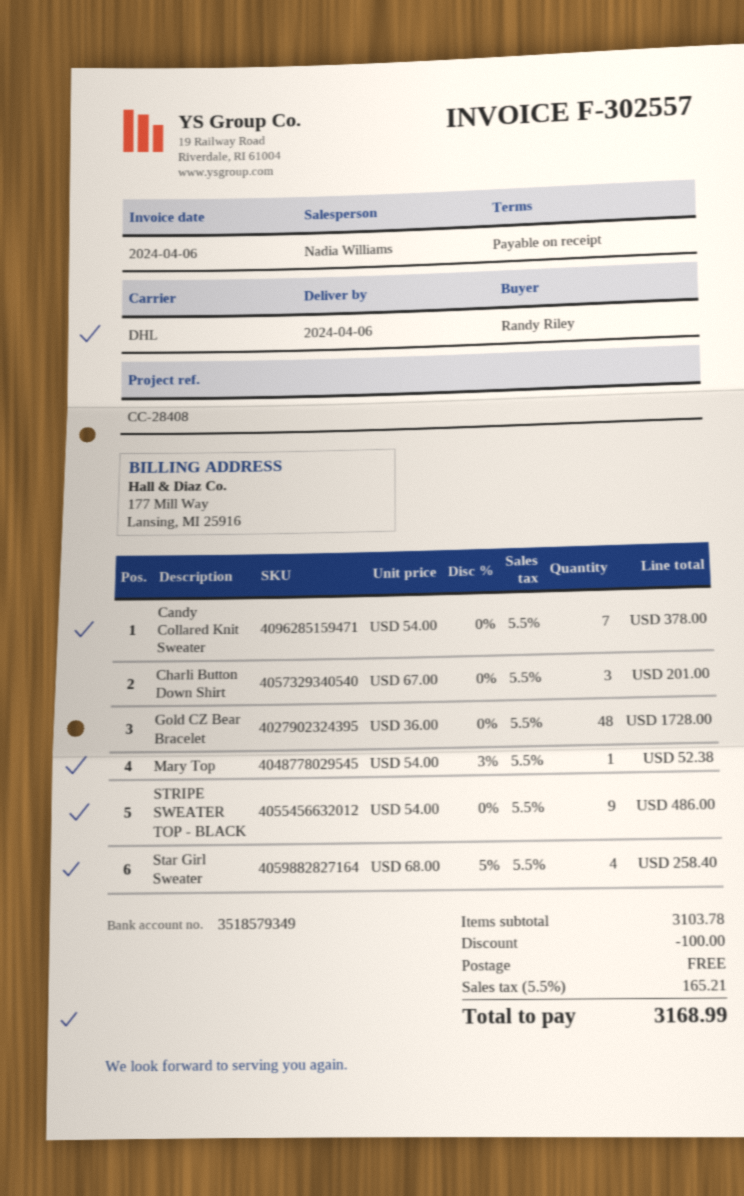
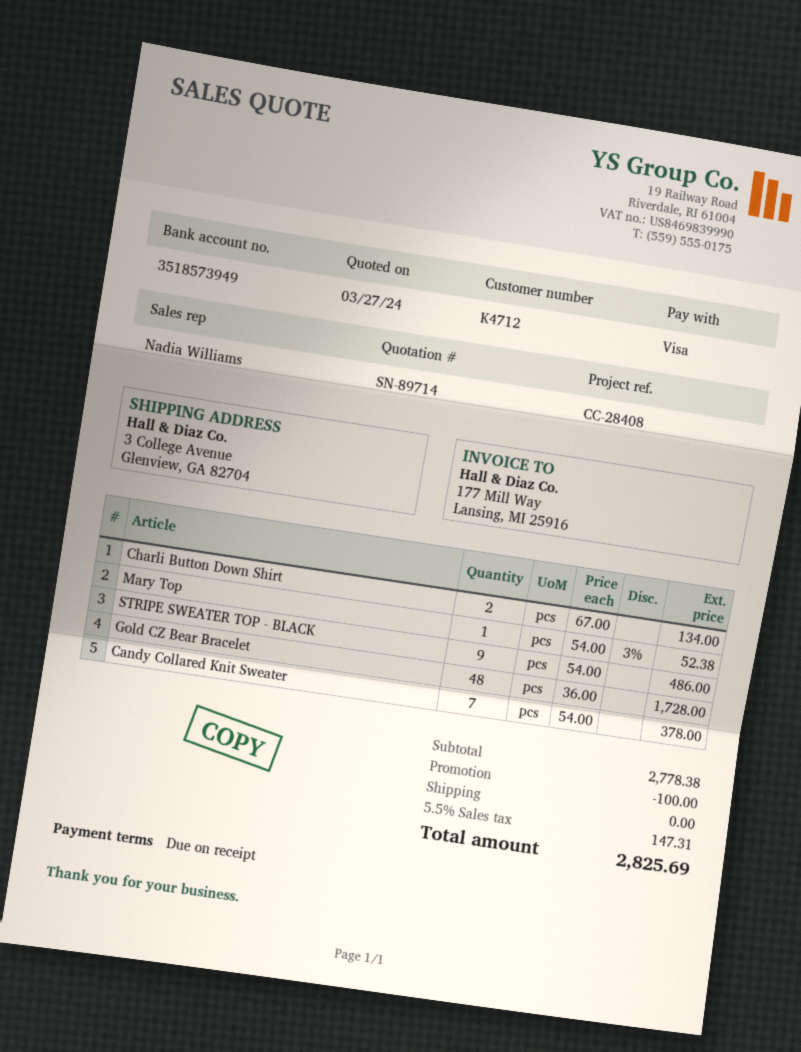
bank account: 3518579349 -> 3518573949
Charli Button Down Shirt: 3 x 67.00 = 201.00 -> 2 x 67.00 = 134.00
Star Girl Sweater: 4 x 68.00 - 5% = 258.40 -> none
subtotal: 3103.78 -> 2778.38
tax: 5.5% = 165.21 -> 5.5% = 147.31
total: 3168.99 -> 2825.69

